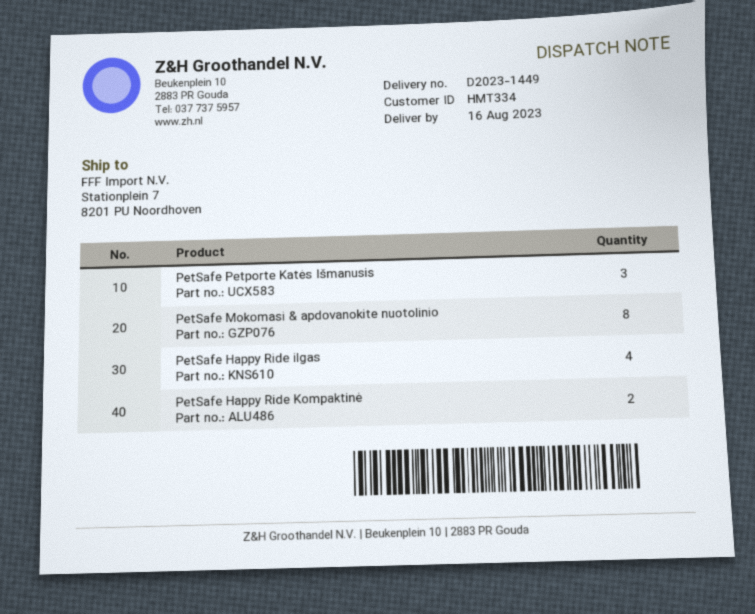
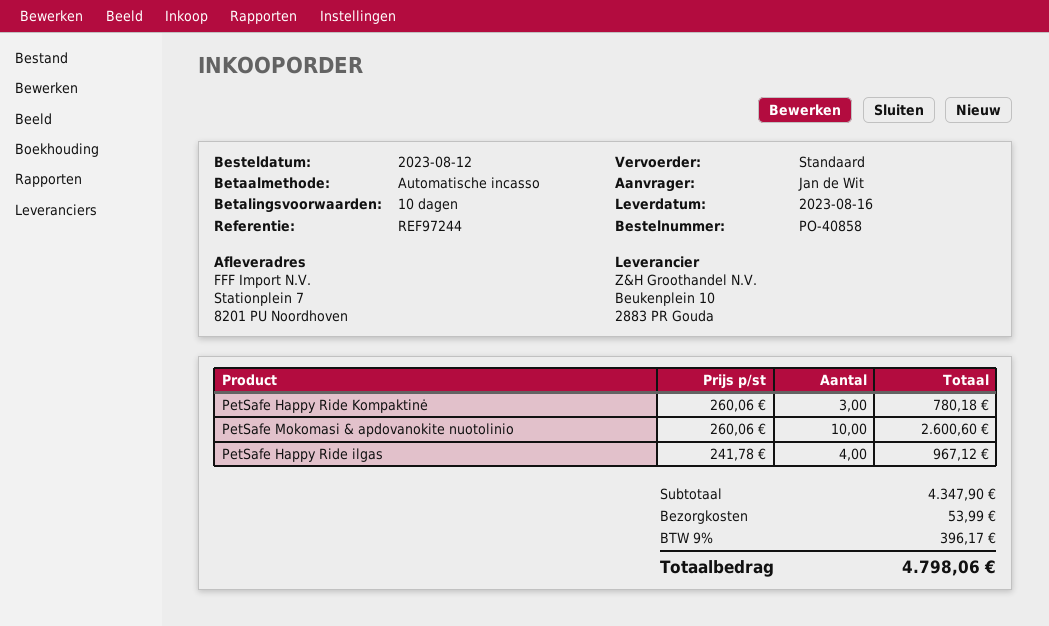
PetSafe Petporte Katės Išmanusis: 3 -> none
PetSafe Mokomasi & apdovanokite nuotolinio: 8 -> 10
PetSafe Happy Ride Kompaktinė: 2 -> 3

